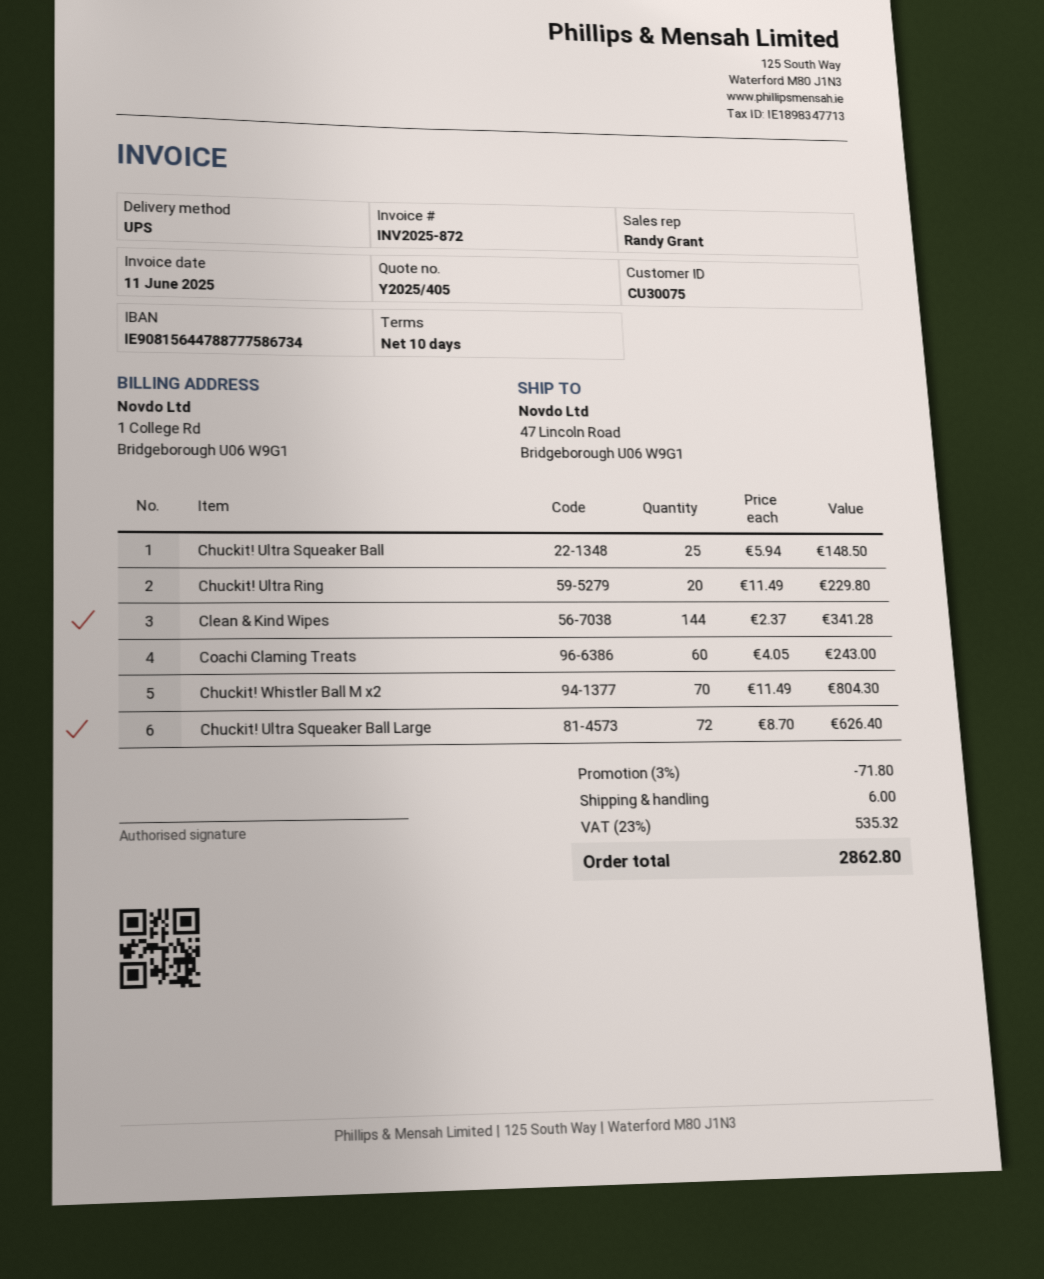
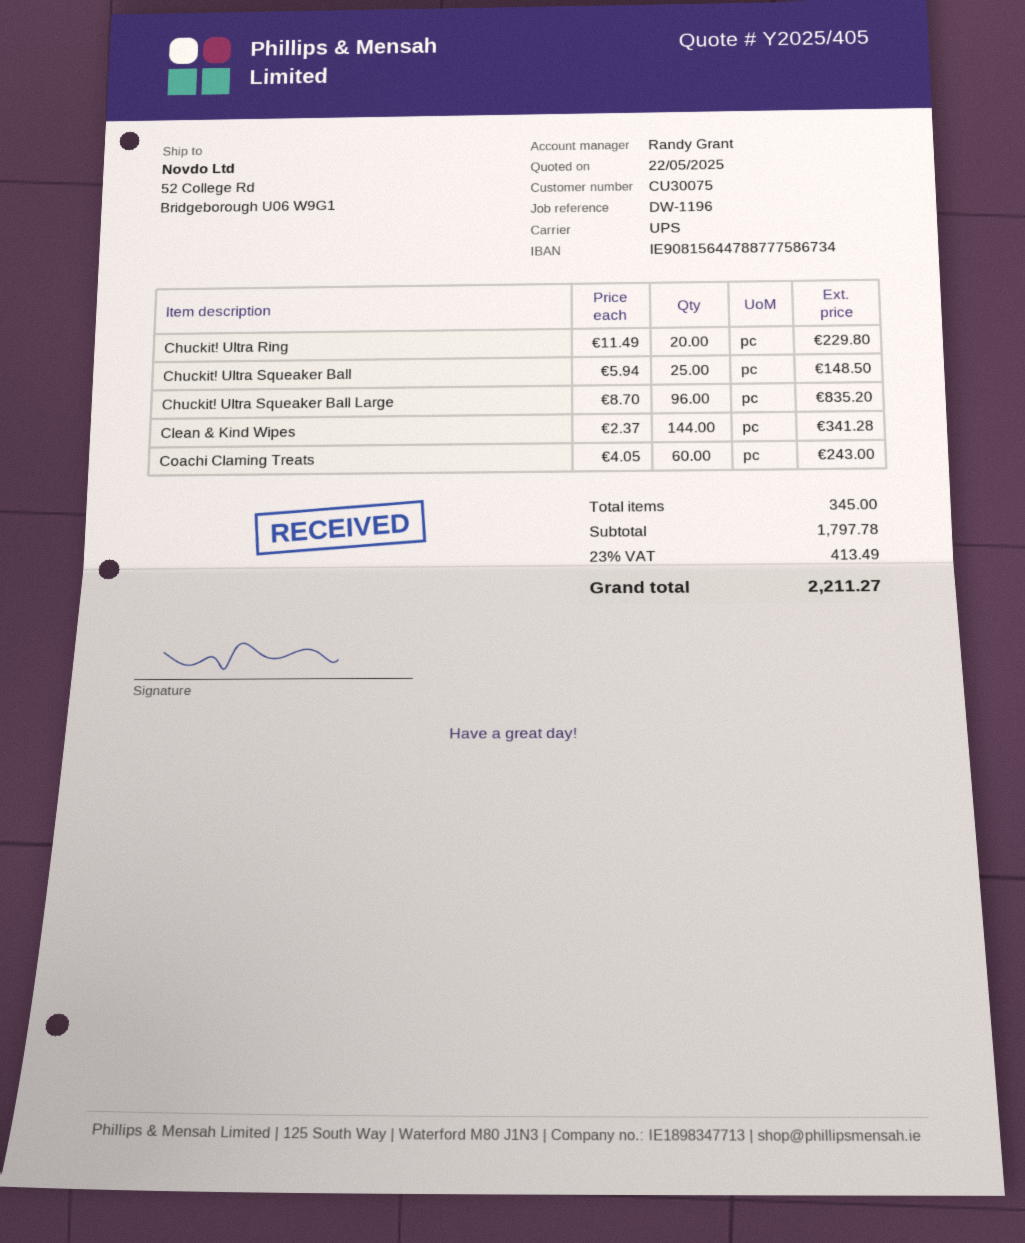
ship to: 47 Lincoln Road, Bridgeborough U06 W9G1 -> 52 College Rd, Bridgeborough U06 W9G1
Chuckit! Whistler Ball M x2: 70 x 11.49 = 804.30 -> none
Chuckit! Ultra Squeaker Ball Large: 72 x 8.70 = 626.40 -> 96 x 8.70 = 835.20
discount: 3% = 71.80 -> none
shipping: 6.00 -> none
tax: 23% = 535.32 -> 23% = 413.49
total: 2862.80 -> 2211.27

